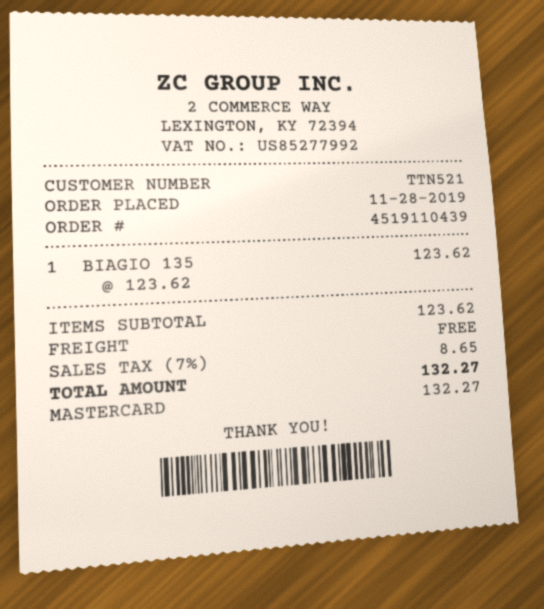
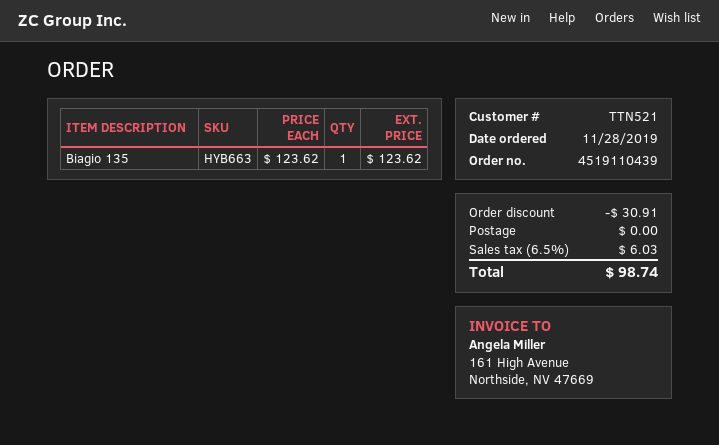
discount: none -> 30.91
tax: 7% = 8.65 -> 6.5% = 6.03
total: 132.27 -> 98.74

